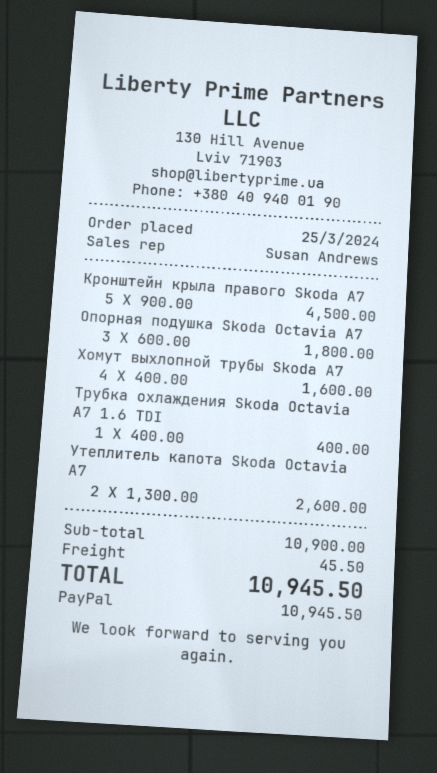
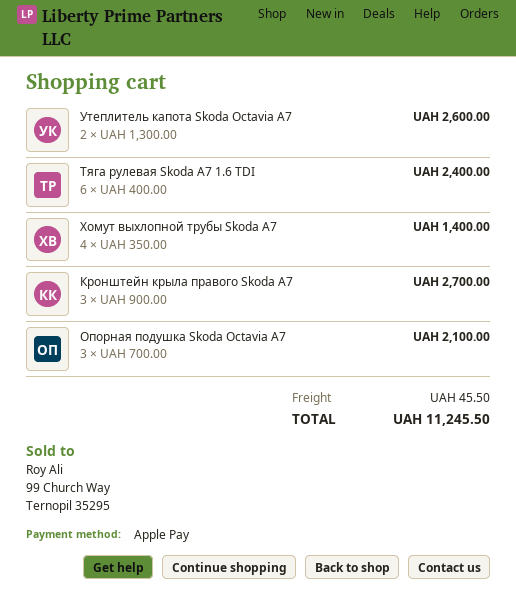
payment method: PayPal -> Apple Pay
Кронштейн крыла правого Skoda A7: 5 x 900.00 = 4500.00 -> 3 x 900.00 = 2700.00
Опорная подушка Skoda Octavia A7: 3 x 600.00 = 1800.00 -> 3 x 700.00 = 2100.00
Хомут выхлопной трубы Skoda A7: 4 x 400.00 = 1600.00 -> 4 x 350.00 = 1400.00
Трубка охлаждения Skoda Octavia A7 1.6 TDI: 1 x 400.00 = 400.00 -> none
Тяга рулевая Skoda A7 1.6 TDI: none -> 6 x 400.00 = 2400.00
total: 10945.50 -> 11245.50

